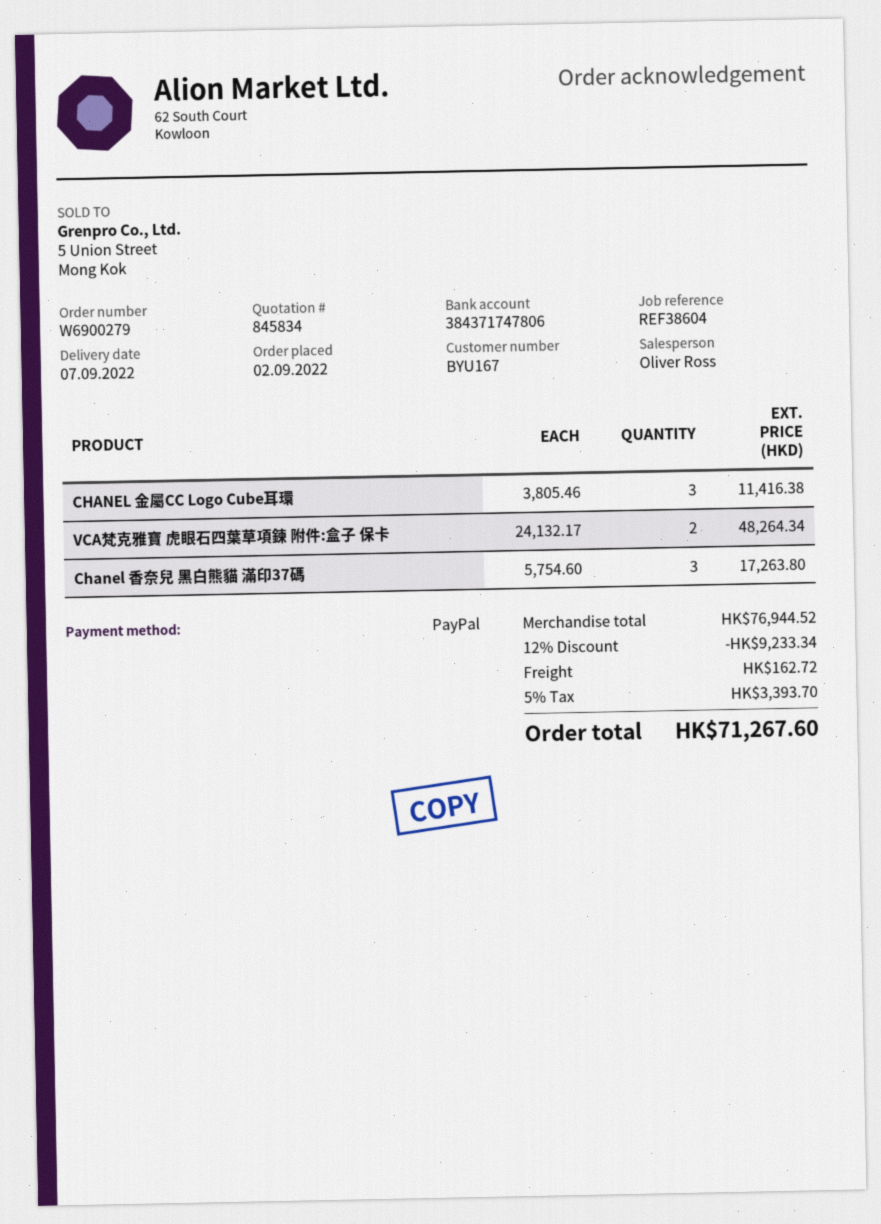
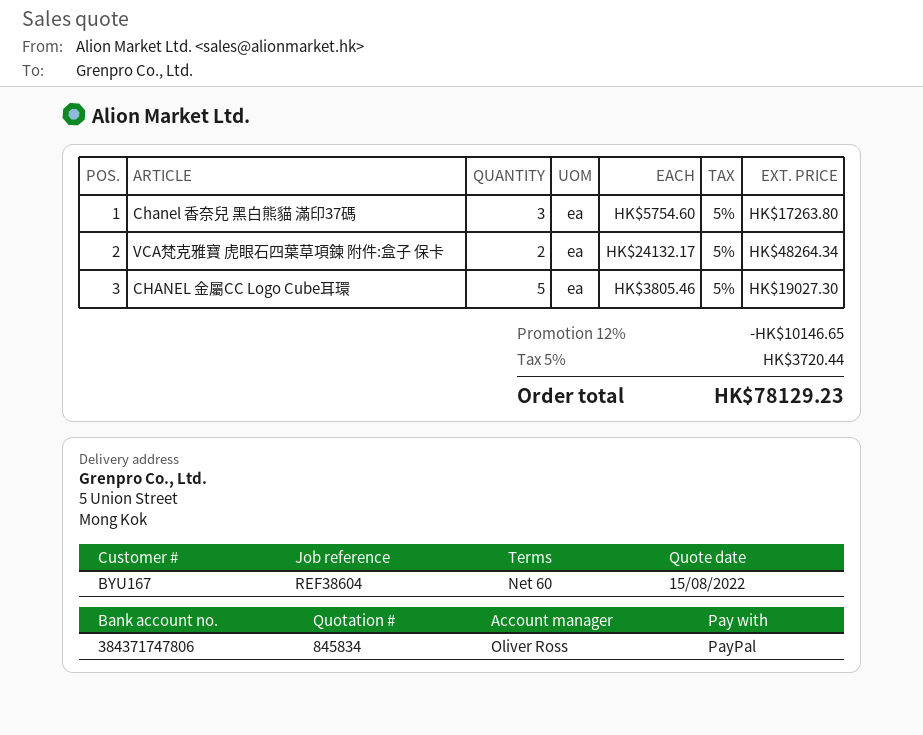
CHANEL 金屬CC Logo Cube耳環: 3 x 3805.46 = 11416.38 -> 5 x 3805.46 = 19027.30
discount: 12% = 9233.34 -> 12% = 10146.65
shipping: 162.72 -> none
tax: 5% = 3393.70 -> 5% = 3720.44
total: 71267.60 -> 78129.23

